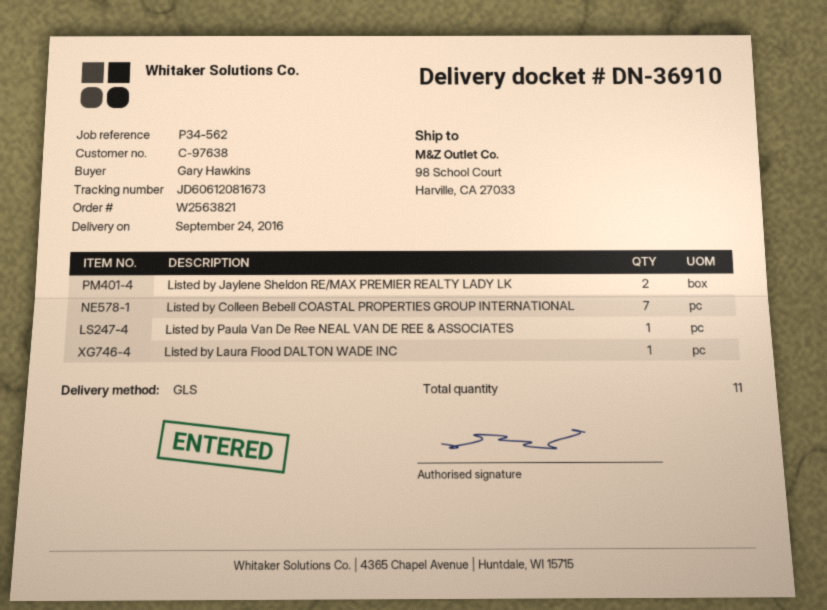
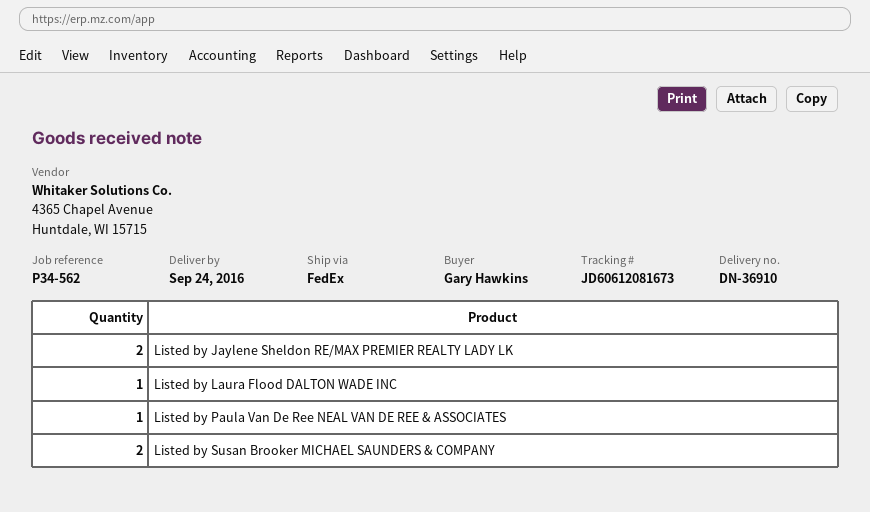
shipping method: GLS -> FedEx
Listed by Colleen Bebell COASTAL PROPERTIES GROUP INTERNATIONAL: 7 -> none
Listed by Susan Brooker MICHAEL SAUNDERS & COMPANY: none -> 2

